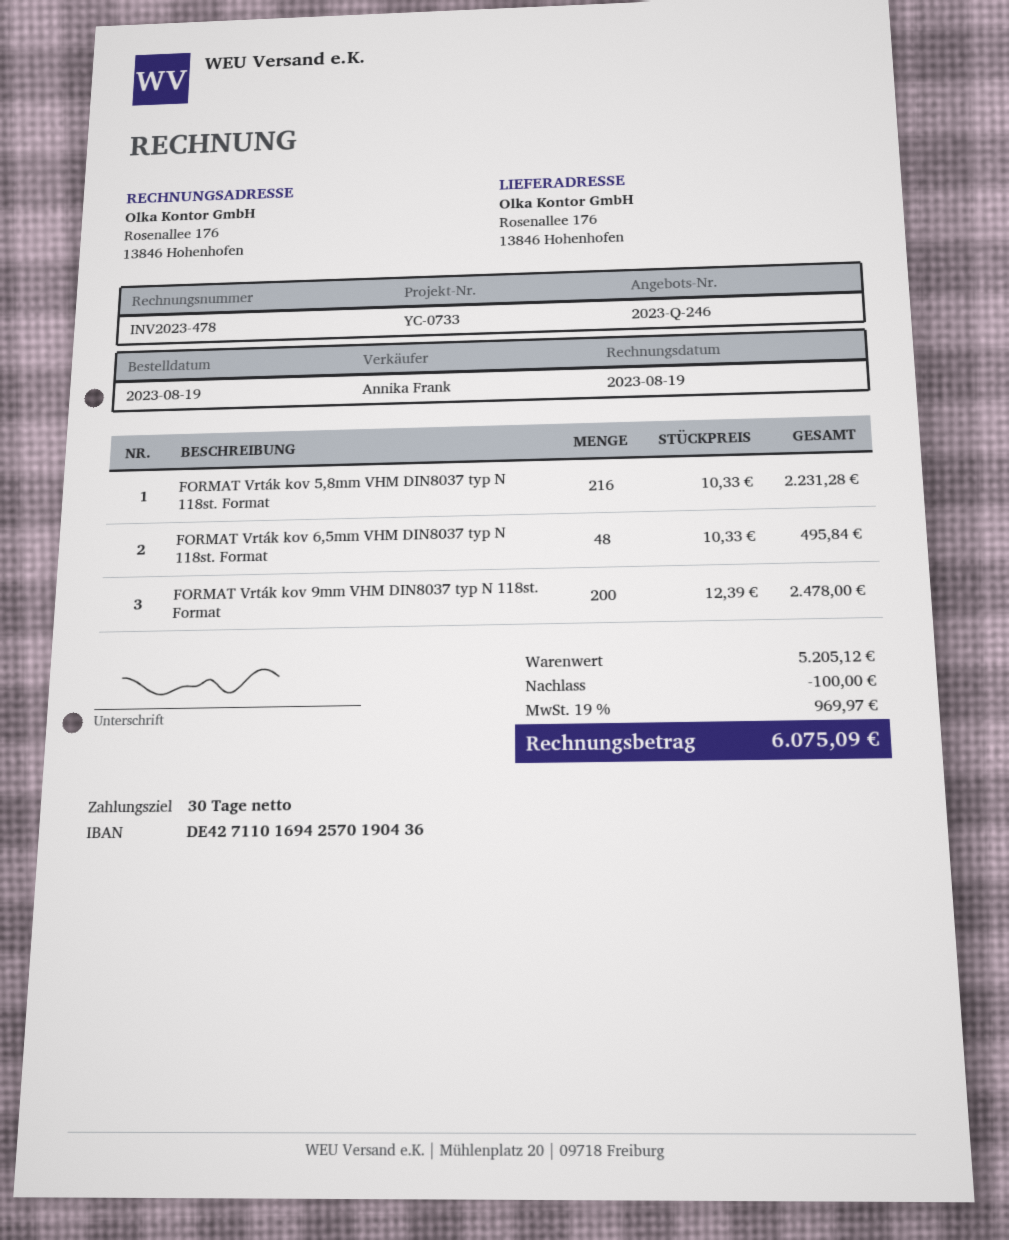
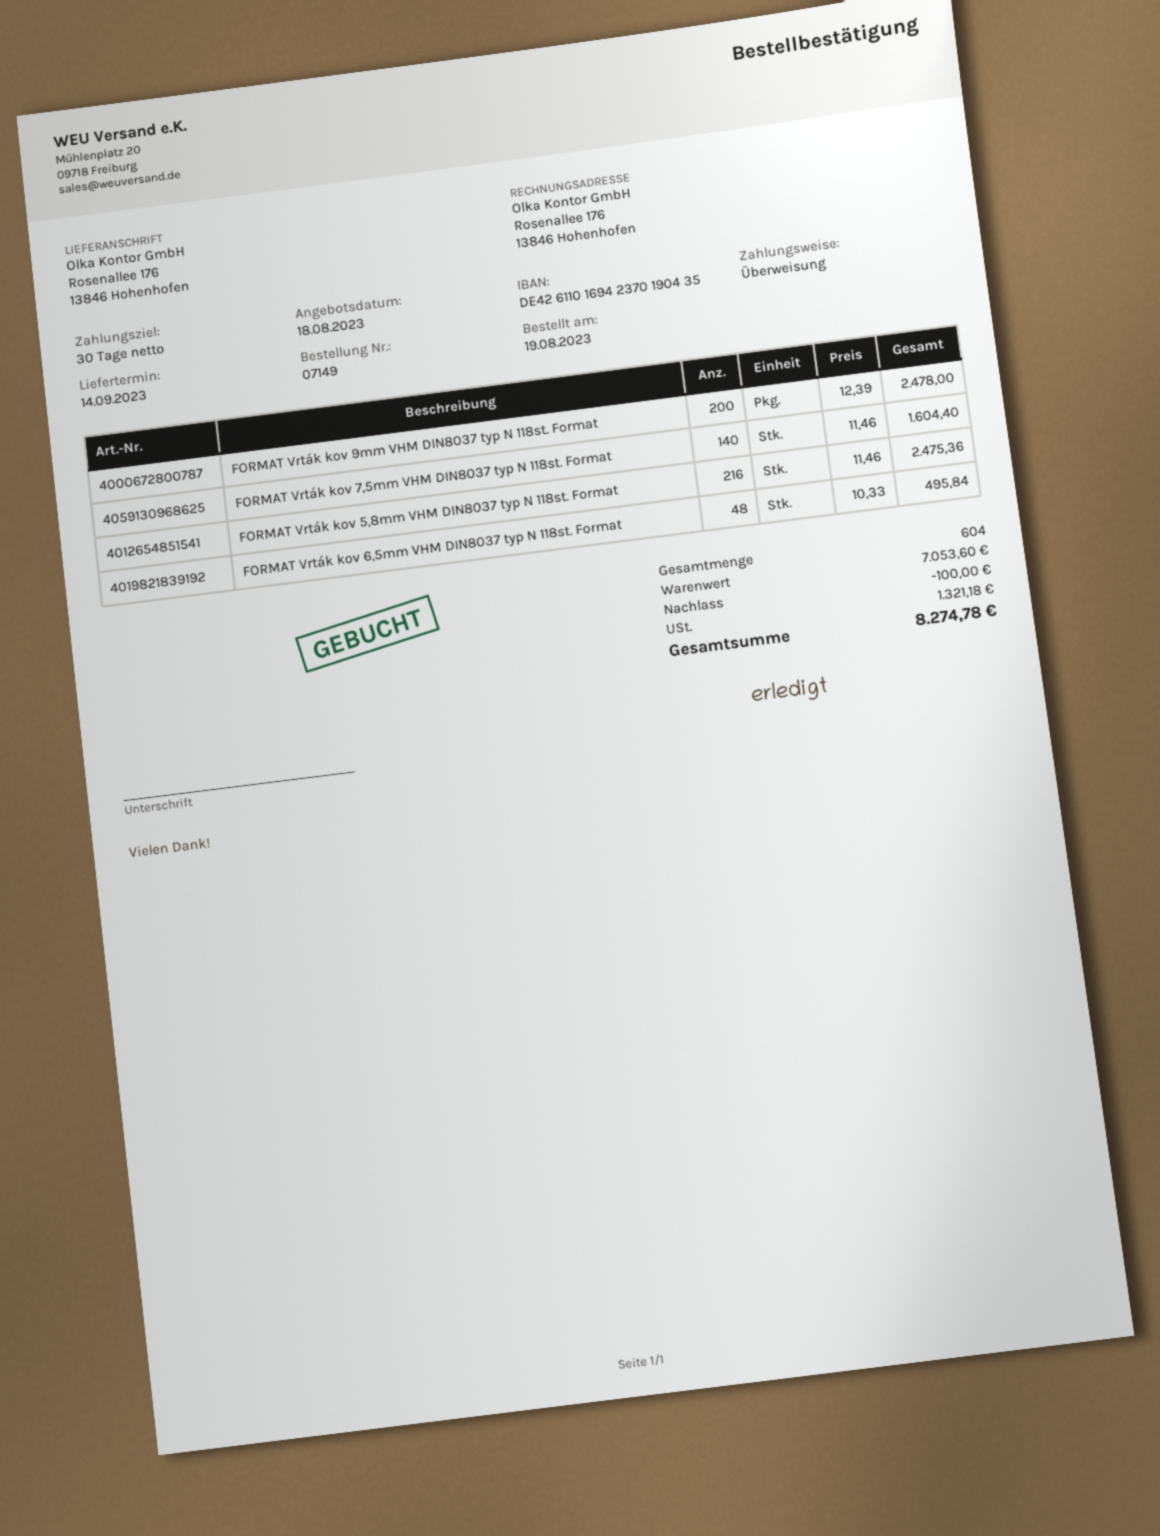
bank account: DE42711016942570190436 -> DE42611016942370190435
FORMAT Vrták kov 5,8mm VHM DIN8037 typ N 118st. Format: 216 x 10.33 = 2231.28 -> 216 x 11.46 = 2475.36
FORMAT Vrták kov 7,5mm VHM DIN8037 typ N 118st. Format: none -> 140 x 11.46 = 1604.40
subtotal: 5205.12 -> 7053.60
tax: 969.97 -> 1321.18
total: 6075.09 -> 8274.78

